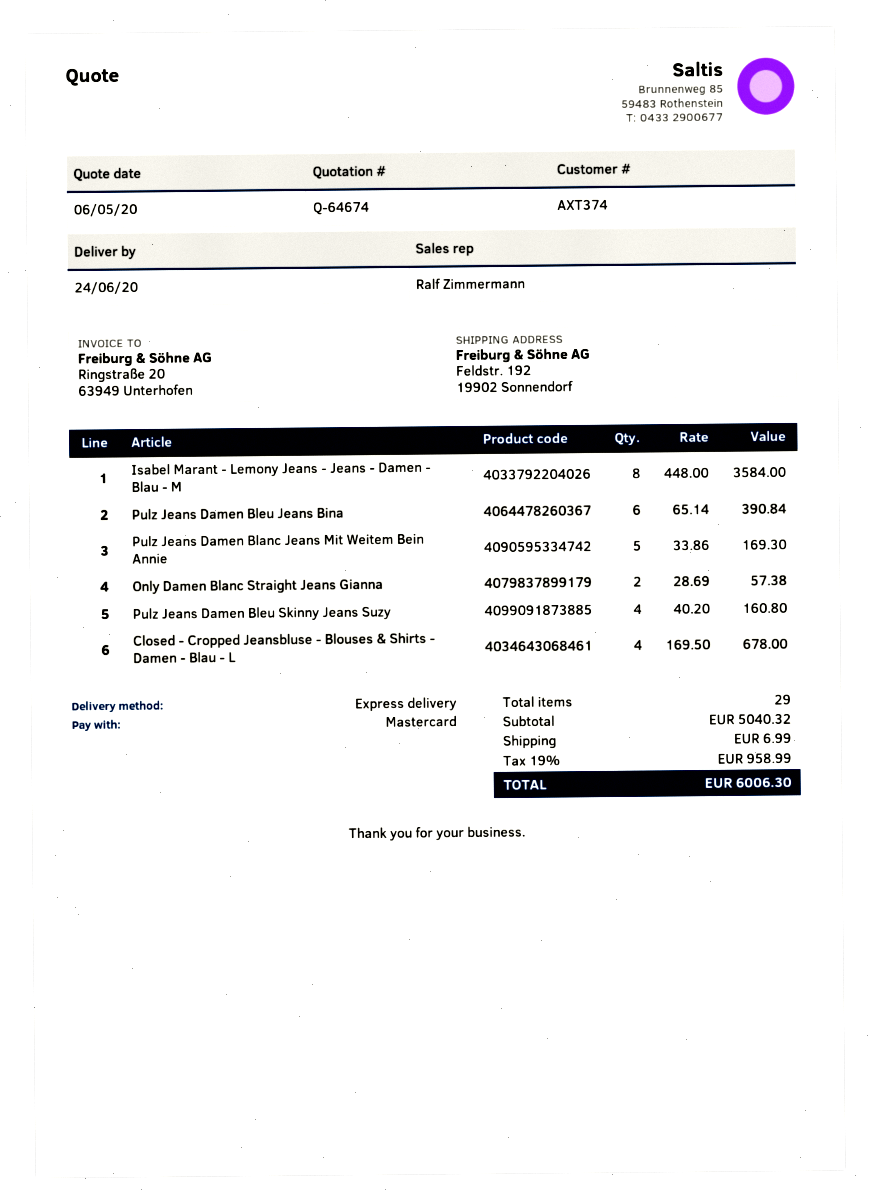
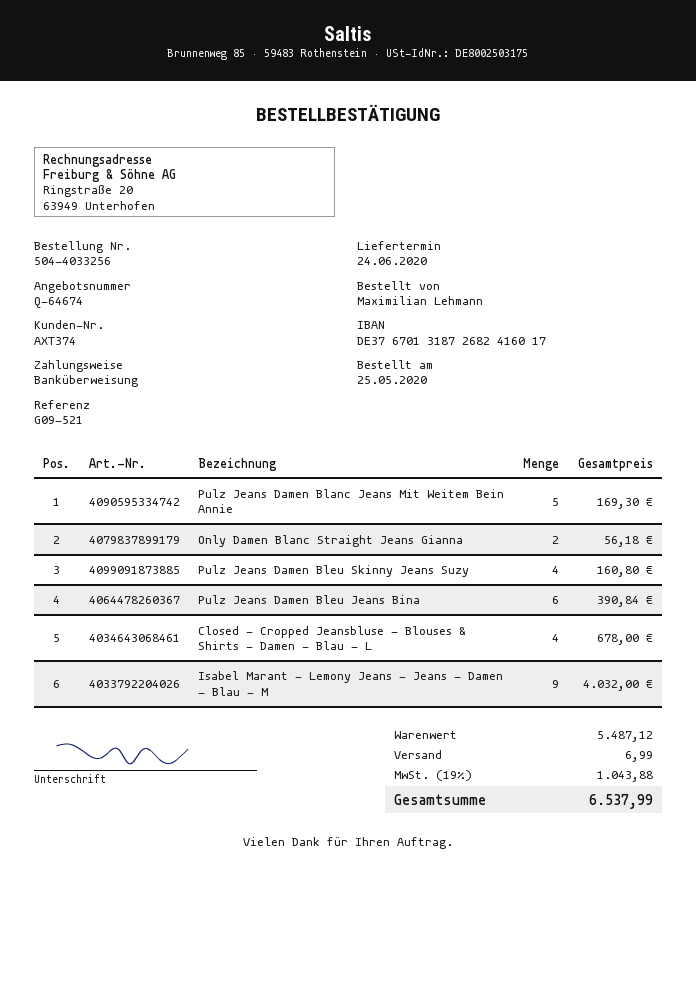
payment method: Mastercard -> bank transfer
Isabel Marant - Lemony Jeans - Jeans - Damen - Blau - M: 8 for 3584.00 -> 9 for 4032.00
Only Damen Blanc Straight Jeans Gianna: 2 for 57.38 -> 2 for 56.18
subtotal: 5040.32 -> 5487.12
tax: 19% = 958.99 -> 19% = 1043.88
total: 6006.30 -> 6537.99

